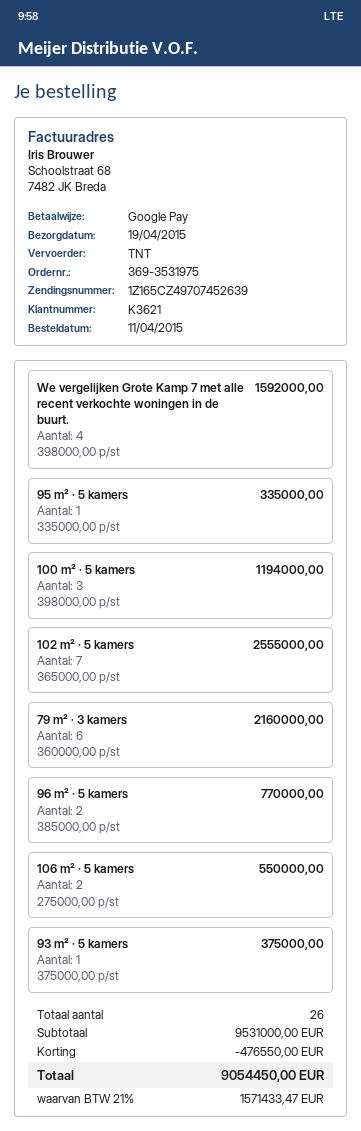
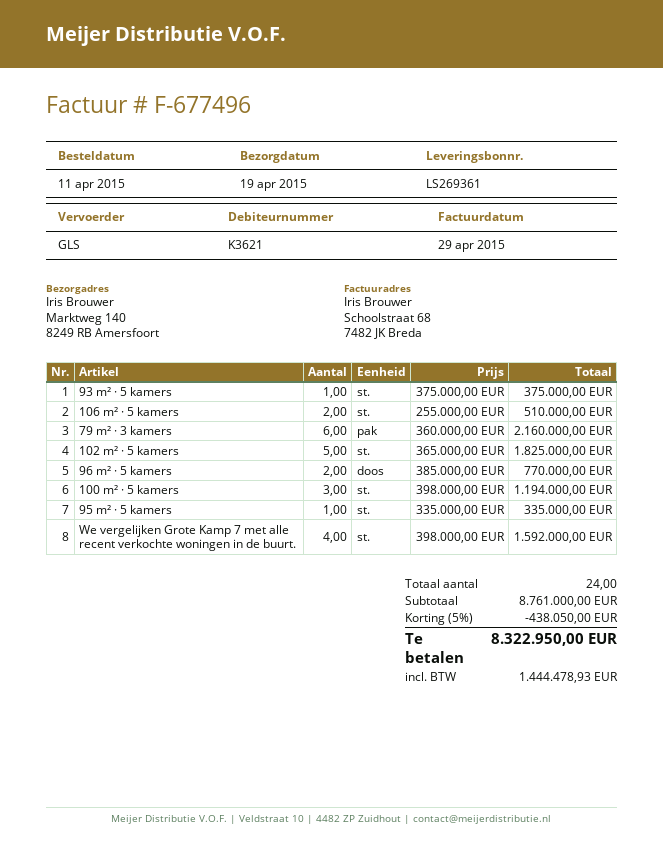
shipping method: TNT -> GLS
102 m² · 5 kamers: 7 x 365000.00 = 2555000.00 -> 5 x 365000.00 = 1825000.00
106 m² · 5 kamers: 2 x 275000.00 = 550000.00 -> 2 x 255000.00 = 510000.00
total quantity: 26 -> 24
subtotal: 9531000.00 -> 8761000.00
discount: 476550.00 -> 438050.00
tax: 1571433.47 -> 1444478.93
total: 9054450.00 -> 8322950.00

